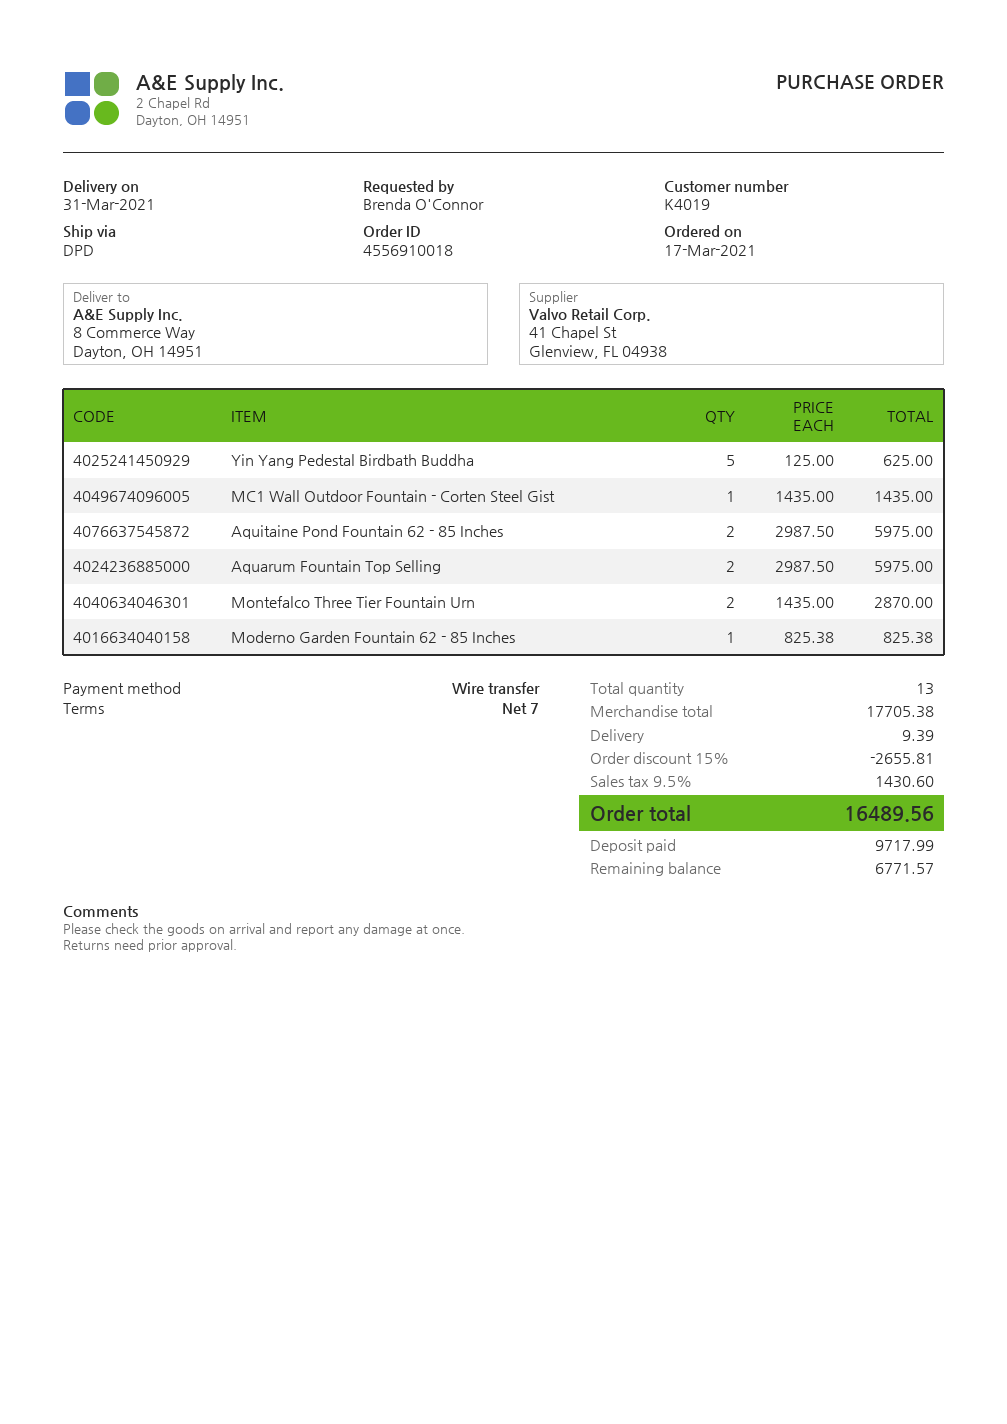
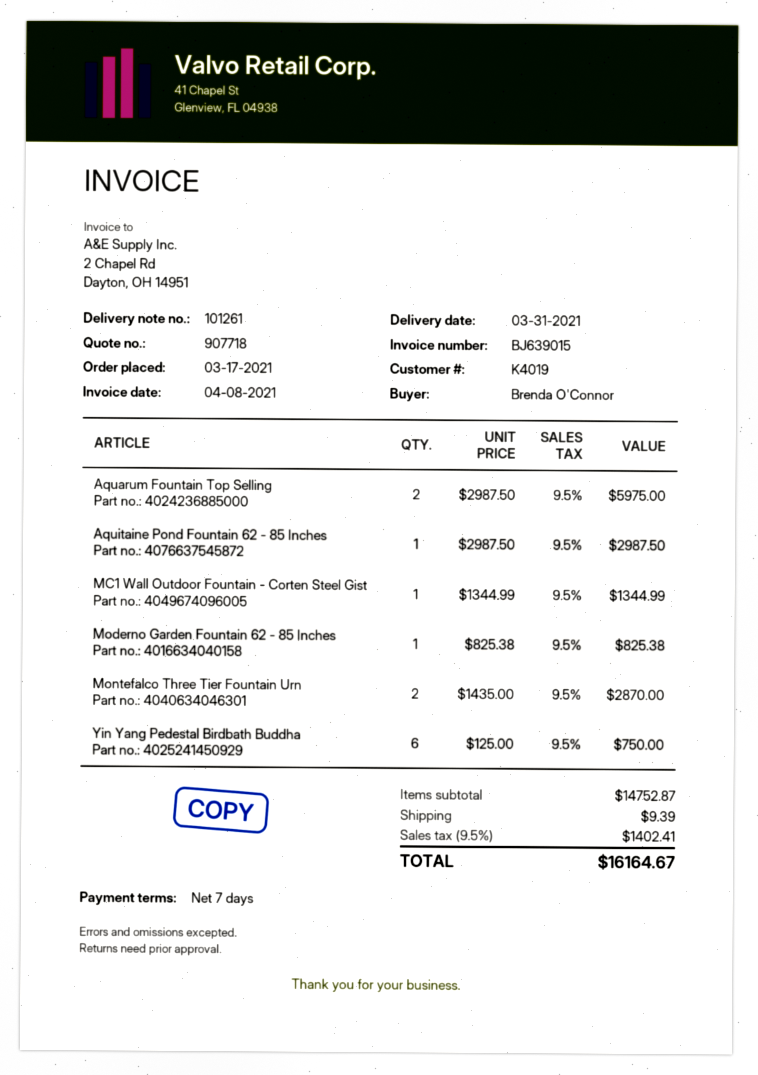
Yin Yang Pedestal Birdbath Buddha: 5 x 125.00 = 625.00 -> 6 x 125.00 = 750.00
MC1 Wall Outdoor Fountain - Corten Steel Gist: 1 x 1435.00 = 1435.00 -> 1 x 1344.99 = 1344.99
Aquitaine Pond Fountain 62 - 85 Inches: 2 x 2987.50 = 5975.00 -> 1 x 2987.50 = 2987.50
subtotal: 17705.38 -> 14752.87
discount: 15% = 2655.81 -> none
tax: 9.5% = 1430.60 -> 9.5% = 1402.41
total: 16489.56 -> 16164.67

